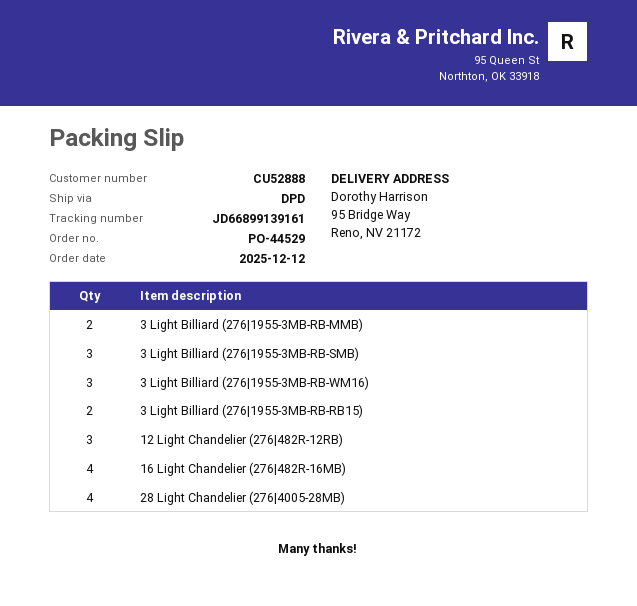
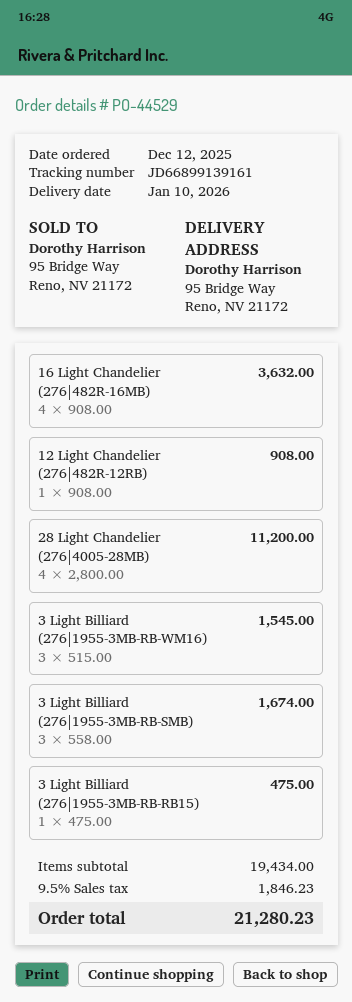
3 Light Billiard (276|1955-3MB-RB-MMB): 2 -> none
3 Light Billiard (276|1955-3MB-RB-RB15): 2 -> 1
12 Light Chandelier (276|482R-12RB): 3 -> 1

